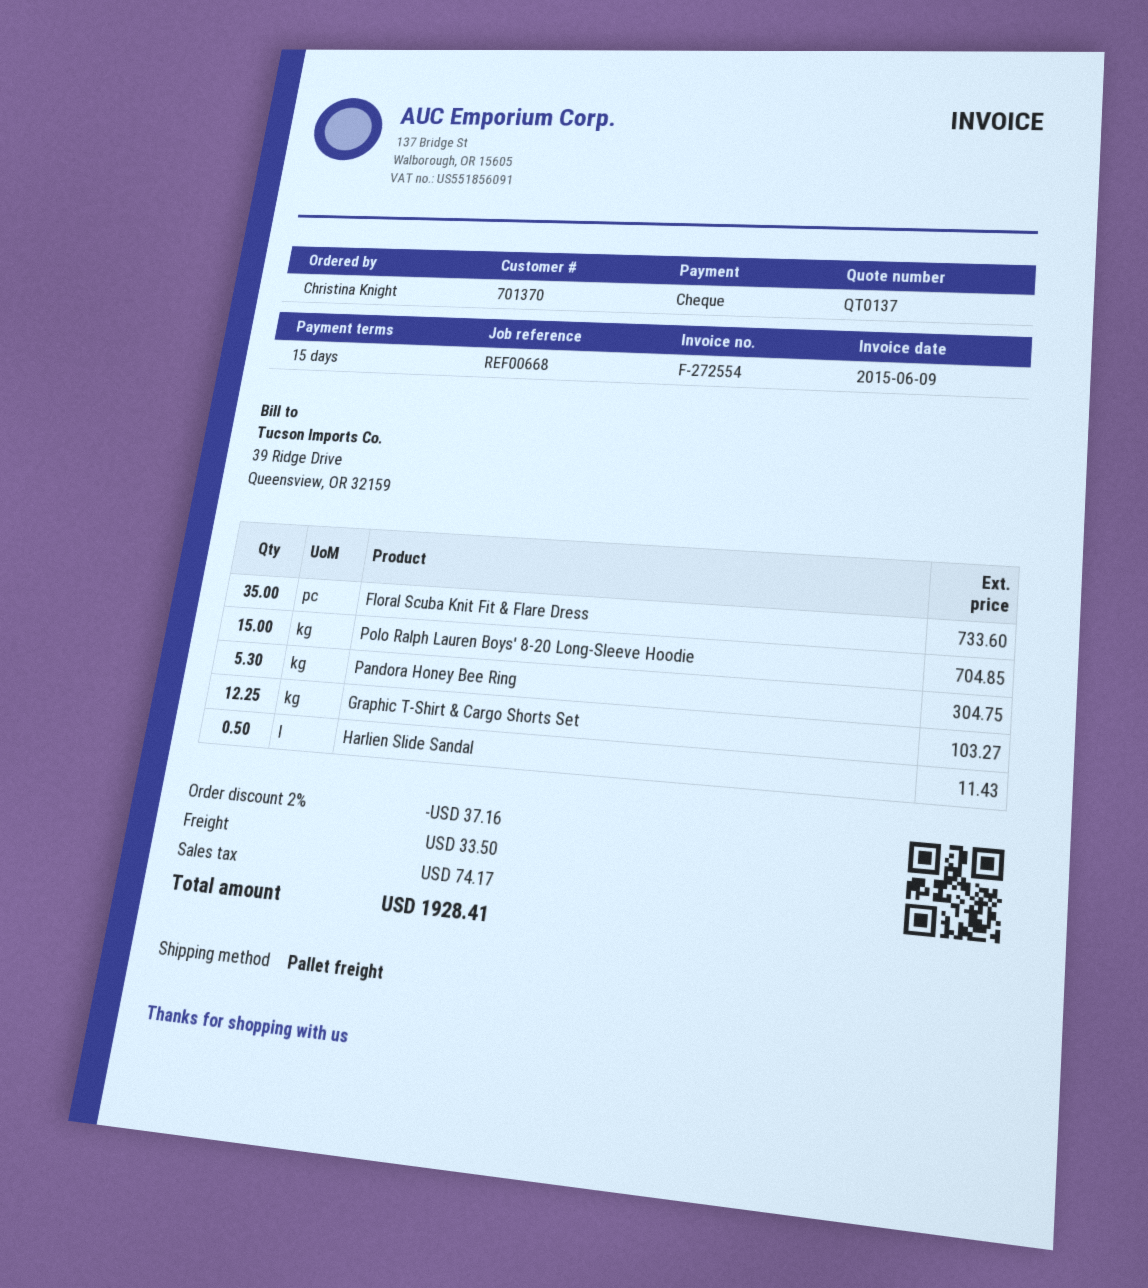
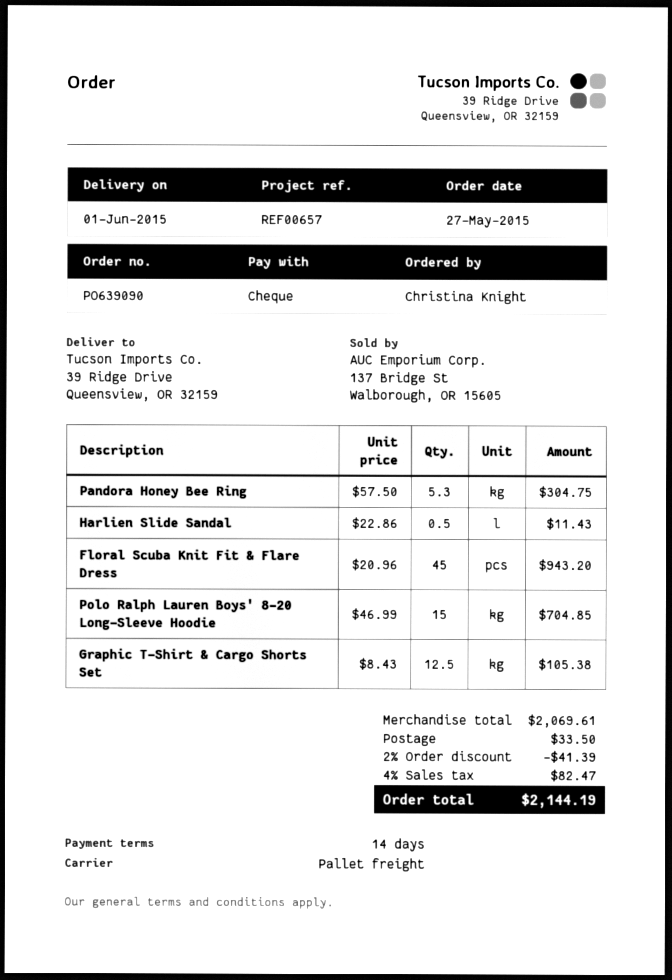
payment terms: 15 days -> 14 days
reference: REF00668 -> REF00657
Floral Scuba Knit Fit & Flare Dress: 35 for 733.60 -> 45 for 943.20
Graphic T-Shirt & Cargo Shorts Set: 12.25 for 103.27 -> 12.5 for 105.38
discount: 2% = 37.16 -> 2% = 41.39
tax: 74.17 -> 82.47
total: 1928.41 -> 2144.19

